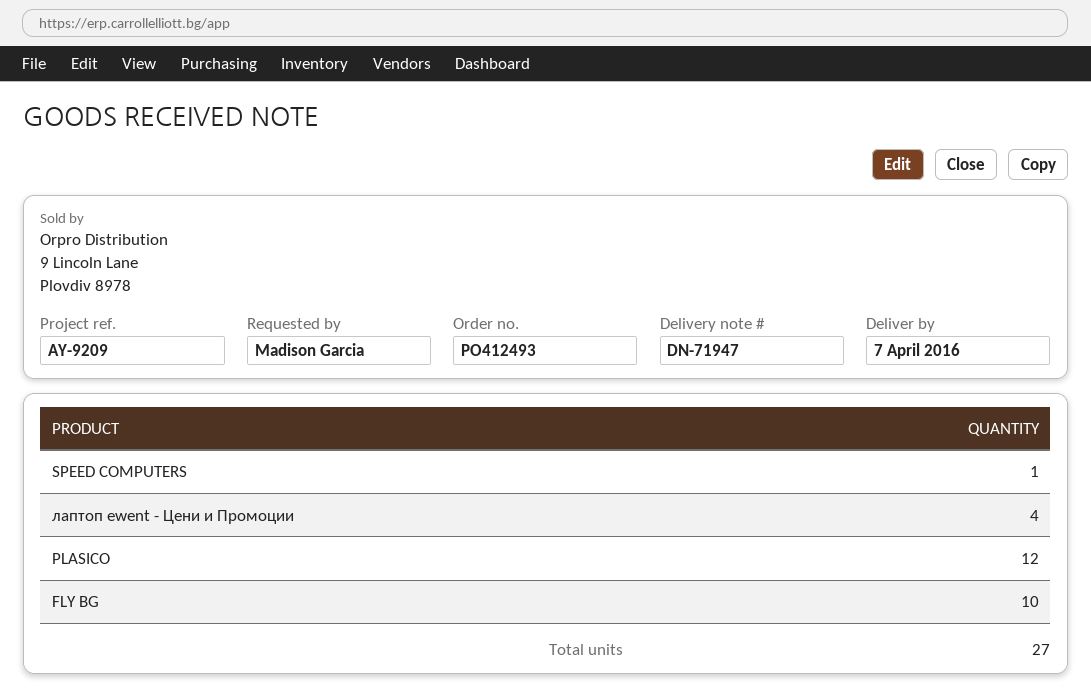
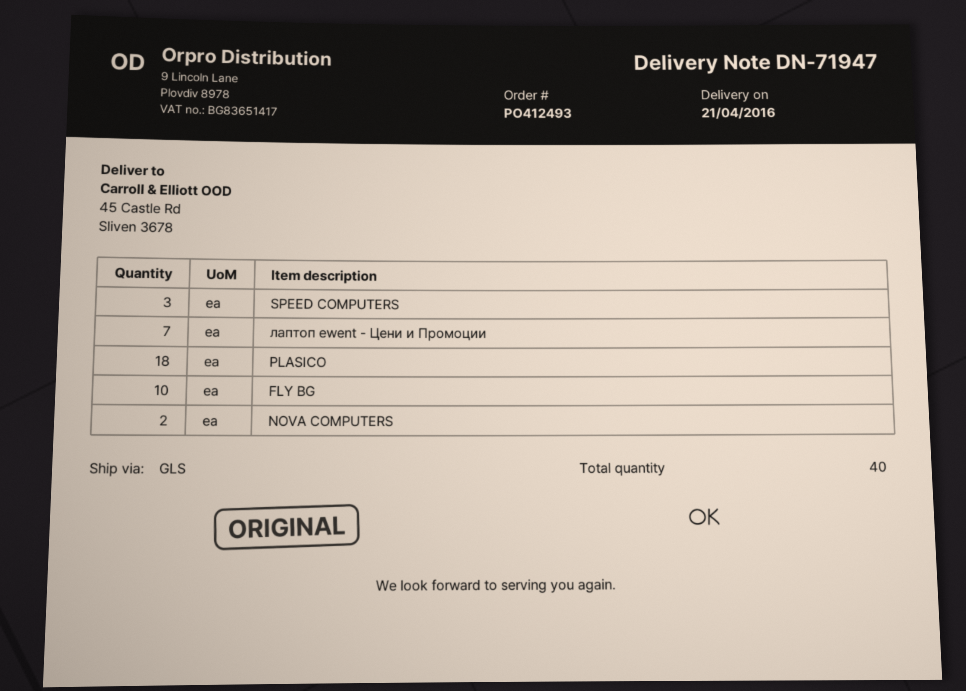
delivery date: 2016-04-07 -> 2016-04-21
SPEED COMPUTERS: 1 -> 3
лаптоп ewent - Цени и Промоции: 4 -> 7
PLASICO: 12 -> 18
NOVA COMPUTERS: none -> 2
total quantity: 27 -> 40

